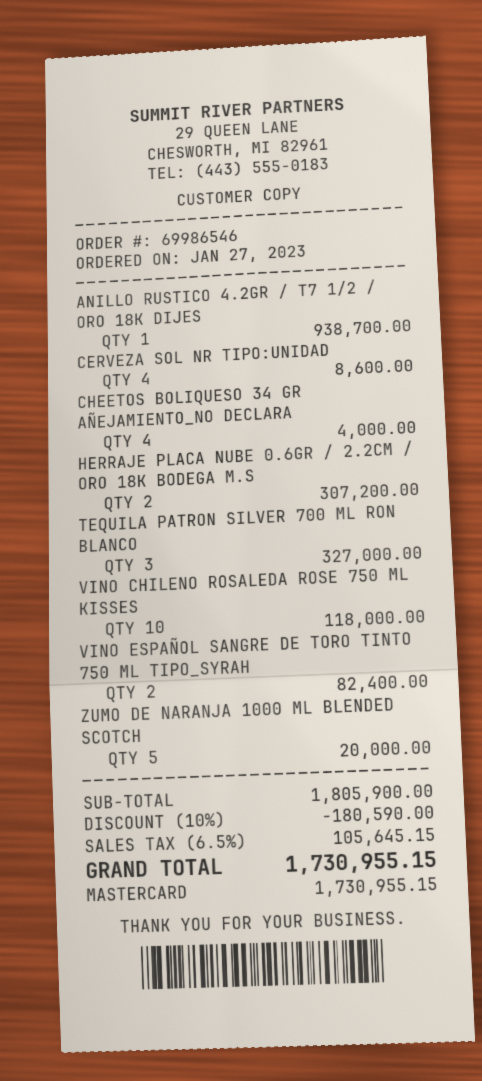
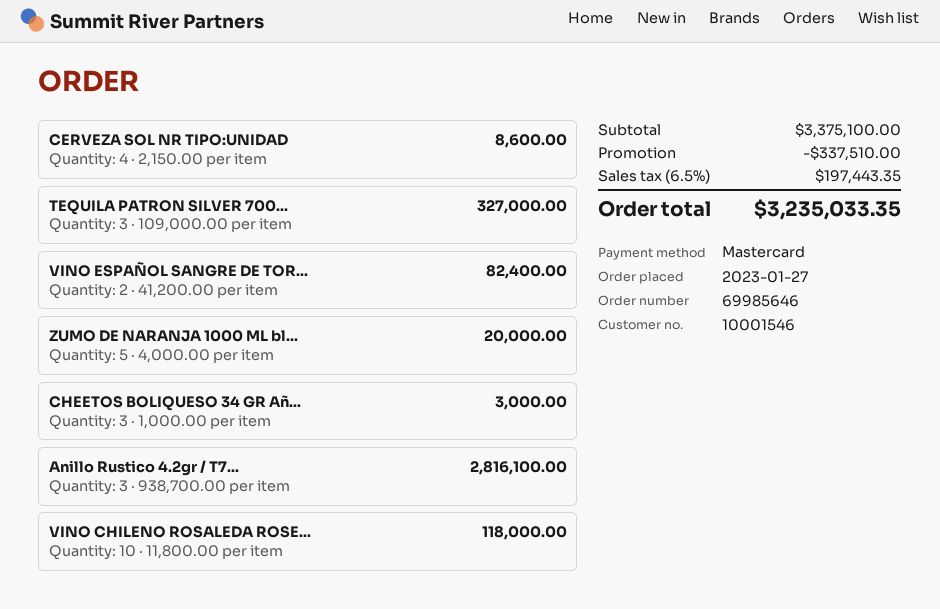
order number: 69986546 -> 69985646
ANILLO RUSTICO 4.2GR / T7 1/2 / ORO 18K DIJES: 1 for 938700.00 -> 3 for 2816100.00
CHEETOS BOLIQUESO 34 GR AÑEJAMIENTO_NO DECLARA: 4 for 4000.00 -> 3 for 3000.00
HERRAJE PLACA NUBE 0.6GR / 2.2CM / ORO 18K BODEGA M.S: 2 for 307200.00 -> none
subtotal: 1805900.00 -> 3375100.00
discount: 180590.00 -> 337510.00
tax: 6.5% = 105645.15 -> 6.5% = 197443.35
total: 1730955.15 -> 3235033.35

